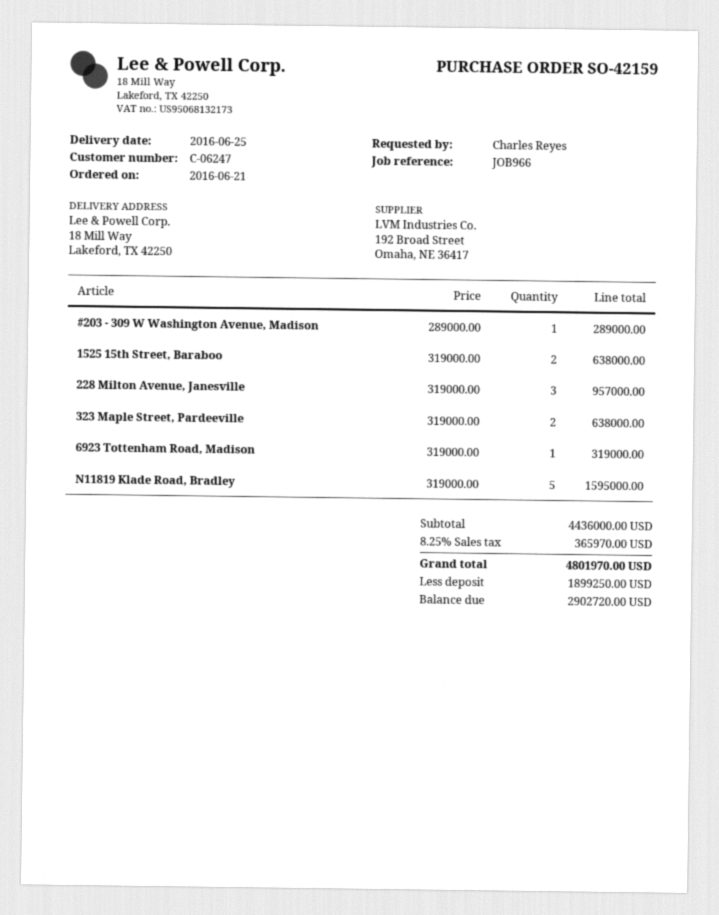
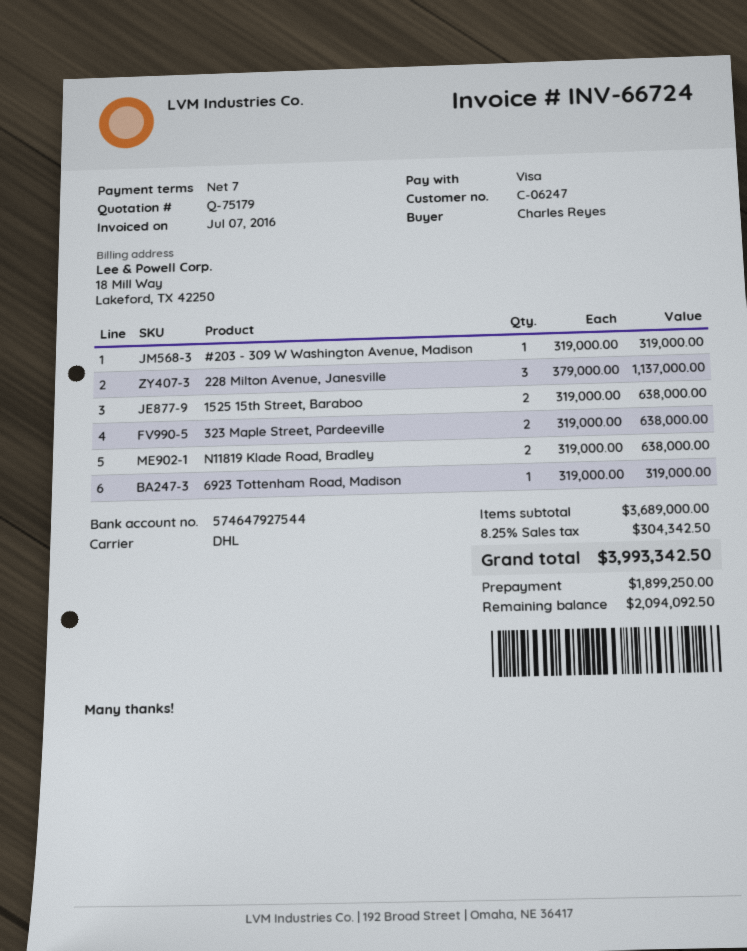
#203 - 309 W Washington Avenue, Madison: 1 x 289000.00 = 289000.00 -> 1 x 319000.00 = 319000.00
228 Milton Avenue, Janesville: 3 x 319000.00 = 957000.00 -> 3 x 379000.00 = 1137000.00
N11819 Klade Road, Bradley: 5 x 319000.00 = 1595000.00 -> 2 x 319000.00 = 638000.00
subtotal: 4436000.00 -> 3689000.00
tax: 8.25% = 365970.00 -> 8.25% = 304342.50
total: 4801970.00 -> 3993342.50
balance: 2902720.00 -> 2094092.50

